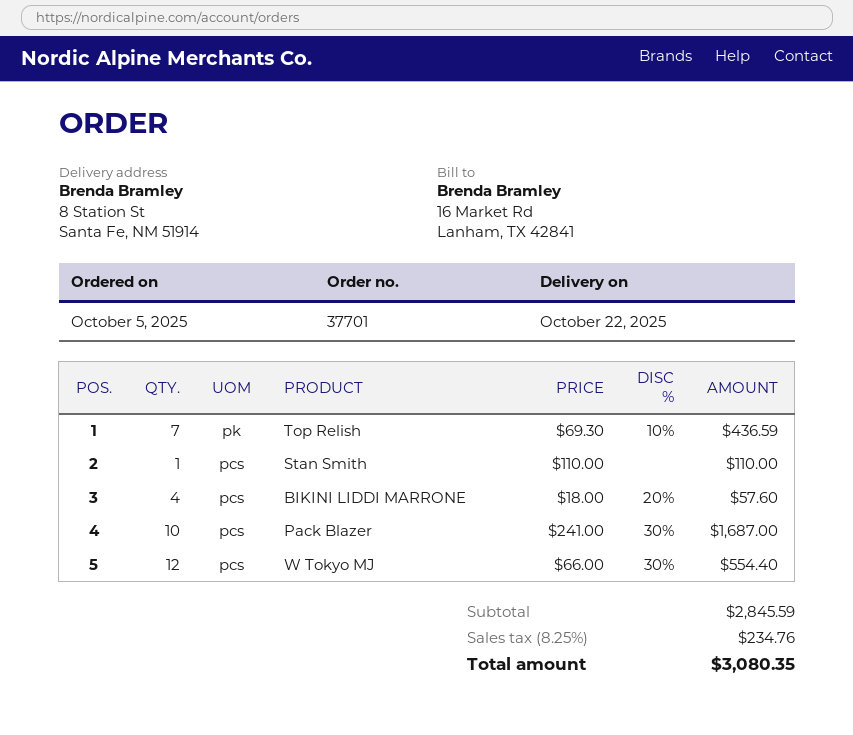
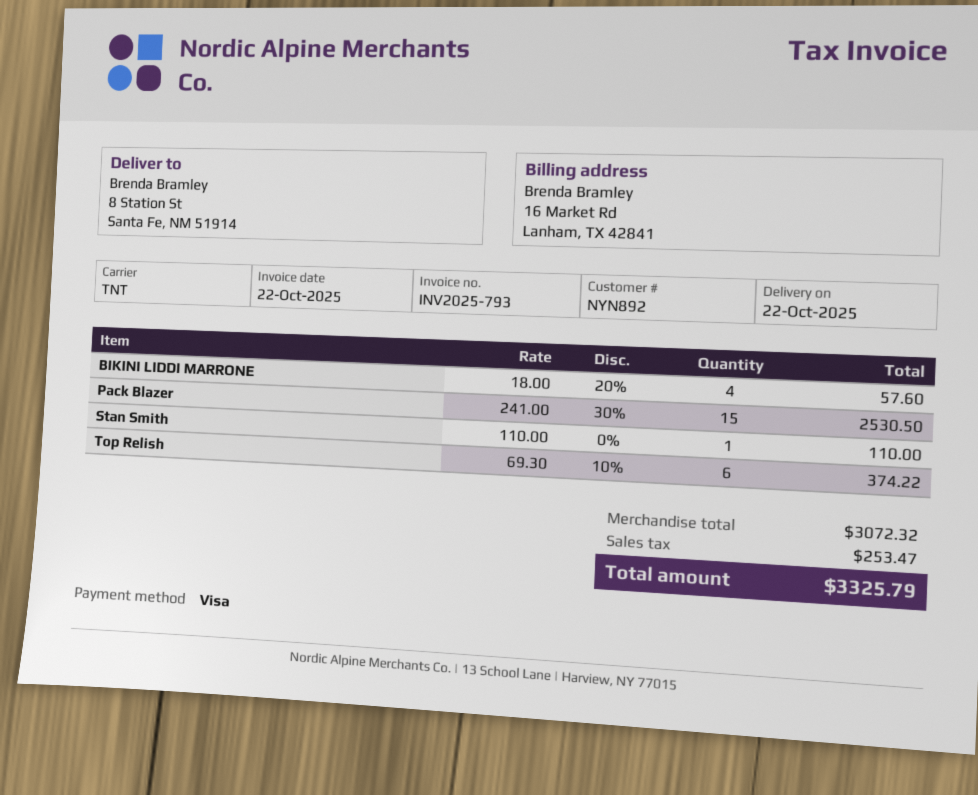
Top Relish: 7 x 69.30 - 10% = 436.59 -> 6 x 69.30 - 10% = 374.22
Pack Blazer: 10 x 241.00 - 30% = 1687.00 -> 15 x 241.00 - 30% = 2530.50
W Tokyo MJ: 12 x 66.00 - 30% = 554.40 -> none
subtotal: 2845.59 -> 3072.32
tax: 234.76 -> 253.47
total: 3080.35 -> 3325.79

